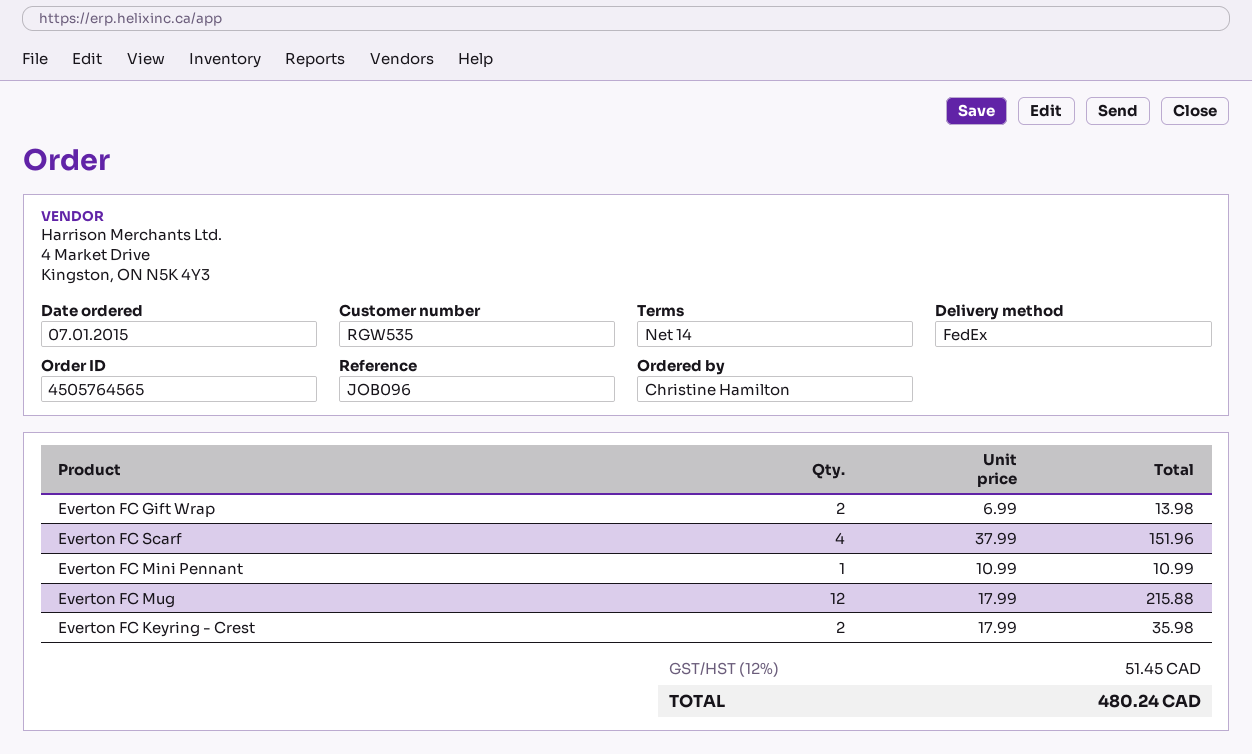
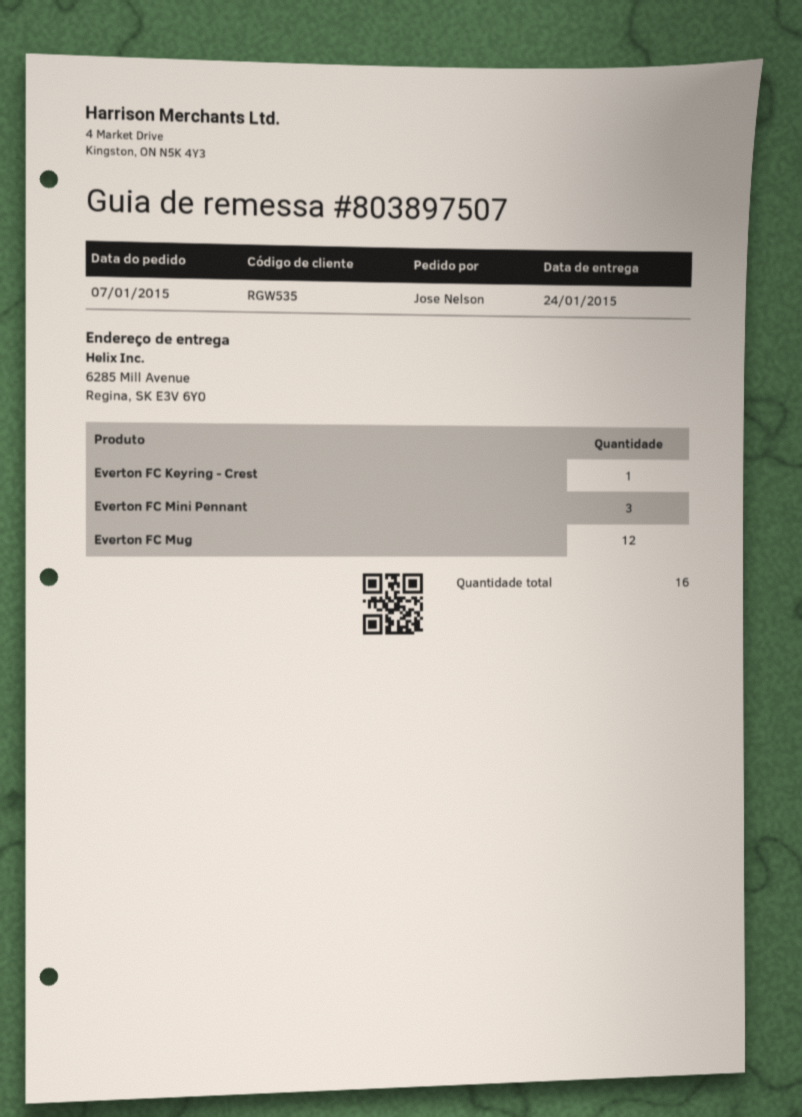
ordered by: Christine Hamilton -> Jose Nelson
Everton FC Gift Wrap: 2 -> none
Everton FC Scarf: 4 -> none
Everton FC Mini Pennant: 1 -> 3
Everton FC Keyring - Crest: 2 -> 1

